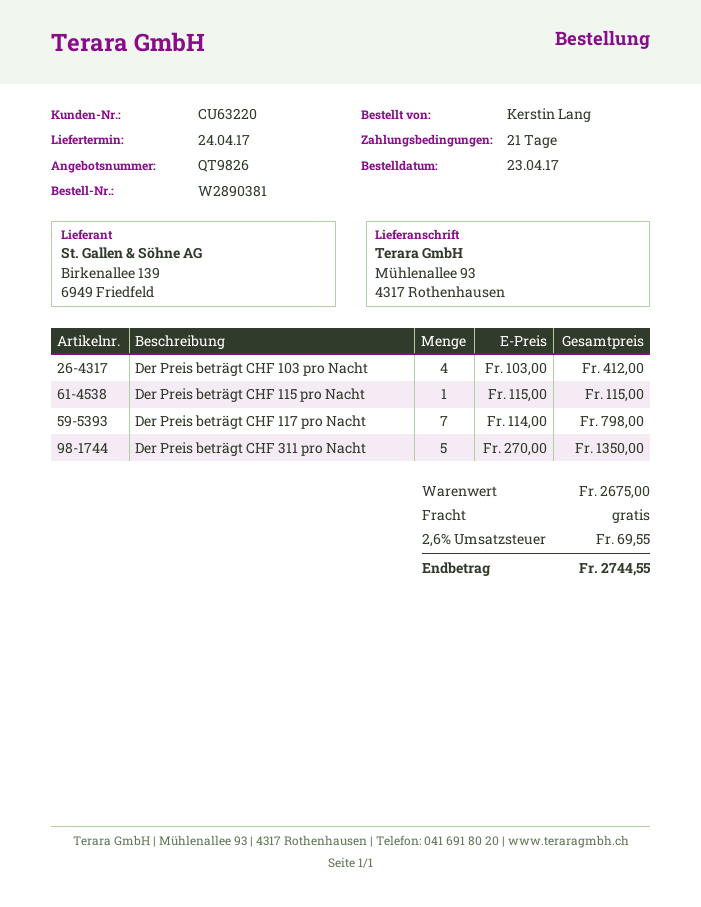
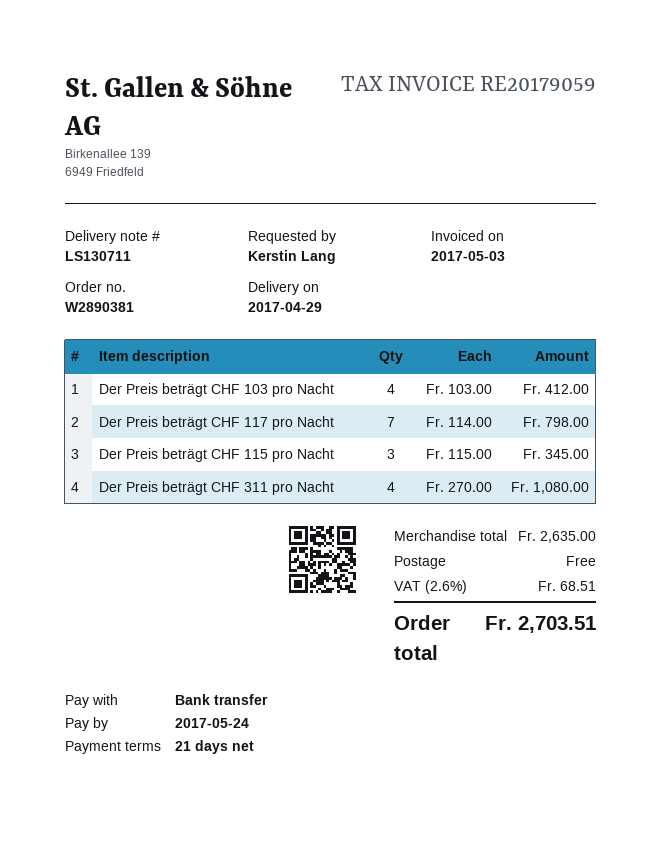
delivery date: 2017-04-24 -> 2017-04-29
Der Preis beträgt CHF 115 pro Nacht: 1 x 115.00 = 115.00 -> 3 x 115.00 = 345.00
Der Preis beträgt CHF 311 pro Nacht: 5 x 270.00 = 1350.00 -> 4 x 270.00 = 1080.00
subtotal: 2675.00 -> 2635.00
tax: 2.6% = 69.55 -> 2.6% = 68.51
total: 2744.55 -> 2703.51

